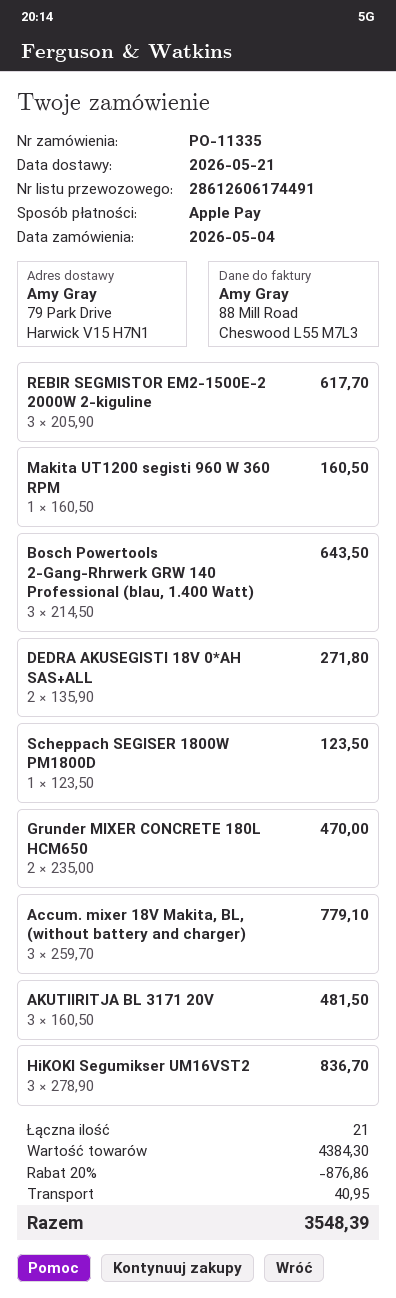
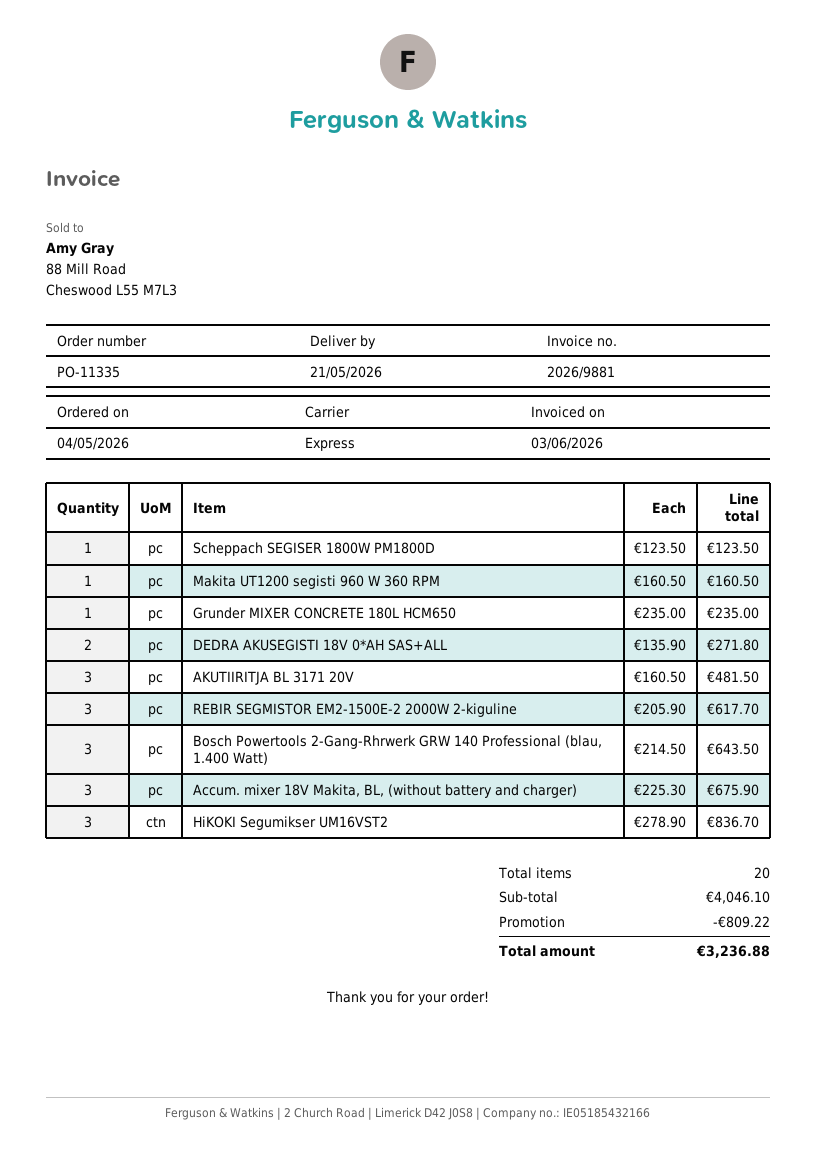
Grunder MIXER CONCRETE 180L HCM650: 2 x 235.00 = 470.00 -> 1 x 235.00 = 235.00
Accum. mixer 18V Makita, BL, (without battery and charger): 3 x 259.70 = 779.10 -> 3 x 225.30 = 675.90
total quantity: 21 -> 20
subtotal: 4384.30 -> 4046.10
discount: 876.86 -> 809.22
shipping: 40.95 -> none
total: 3548.39 -> 3236.88

